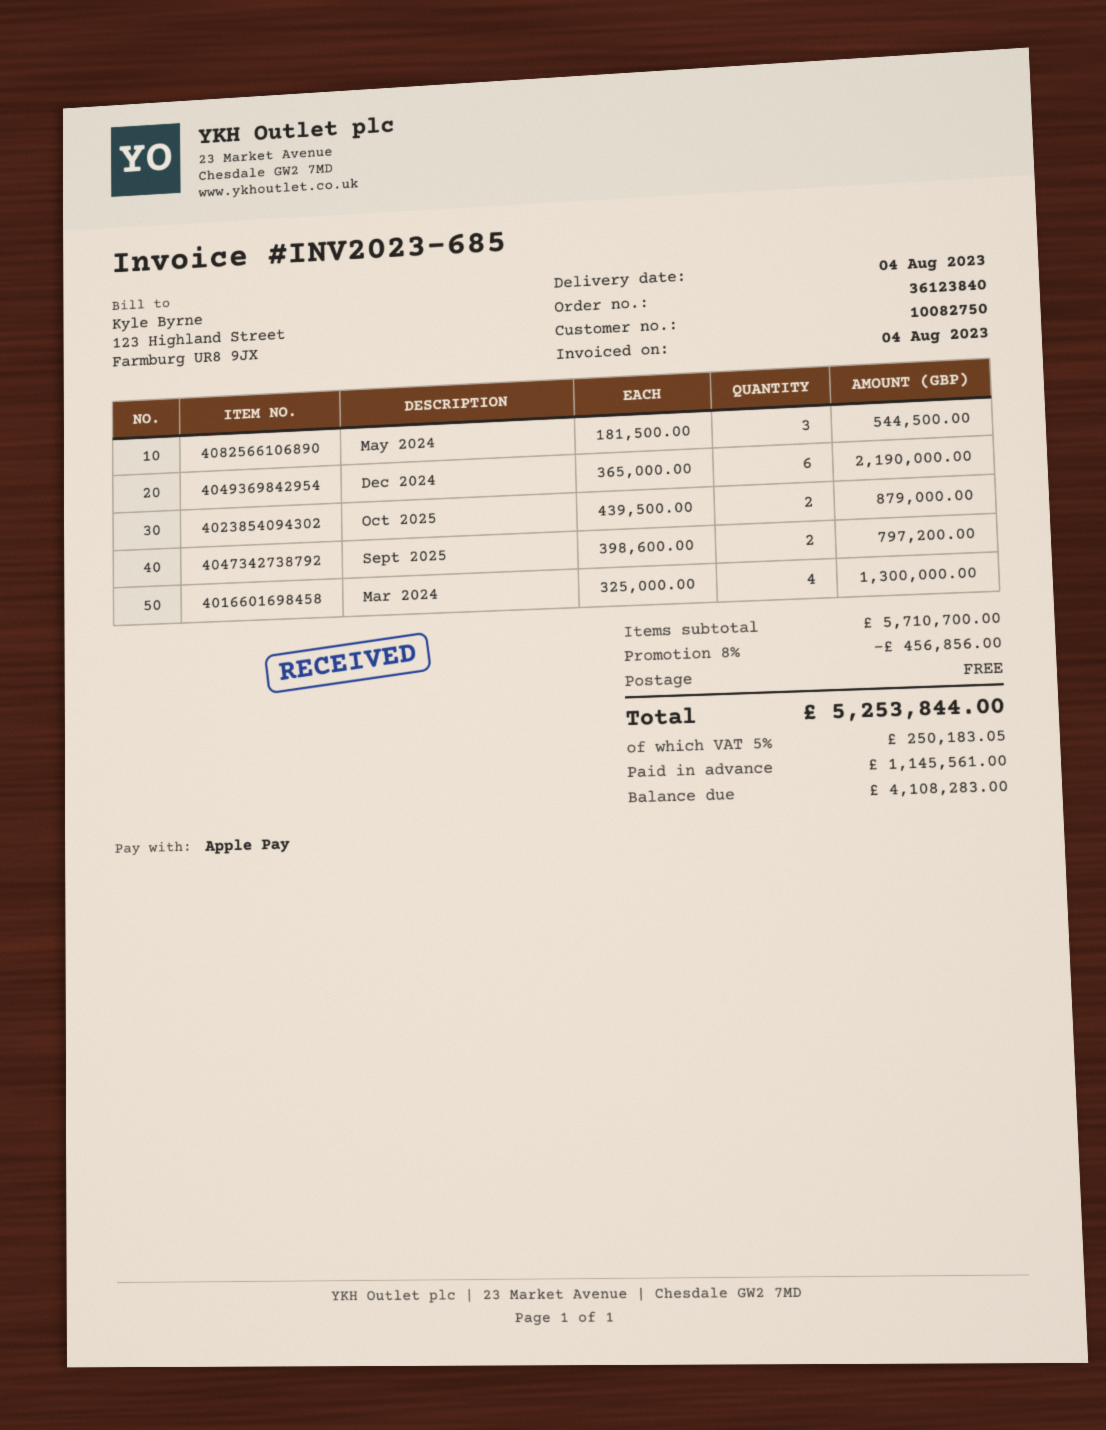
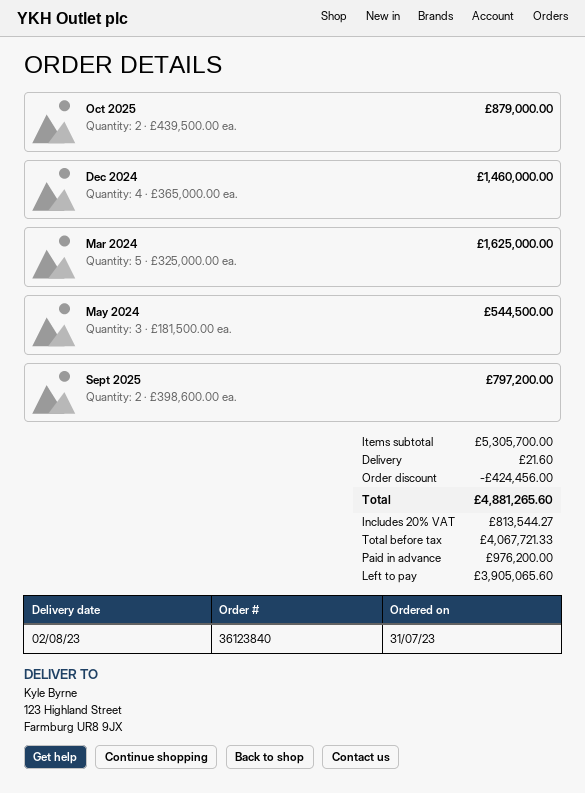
delivery date: 2023-08-04 -> 2023-08-02
Dec 2024: 6 x 365000.00 = 2190000.00 -> 4 x 365000.00 = 1460000.00
Mar 2024: 4 x 325000.00 = 1300000.00 -> 5 x 325000.00 = 1625000.00
subtotal: 5710700.00 -> 5305700.00
discount: 456856.00 -> 424456.00
shipping: 0.00 -> 21.60
tax: 5% = 250183.05 -> 20% = 813544.27
total: 5253844.00 -> 4881265.60
deposit: 1145561.00 -> 976200.00
balance: 4108283.00 -> 3905065.60

